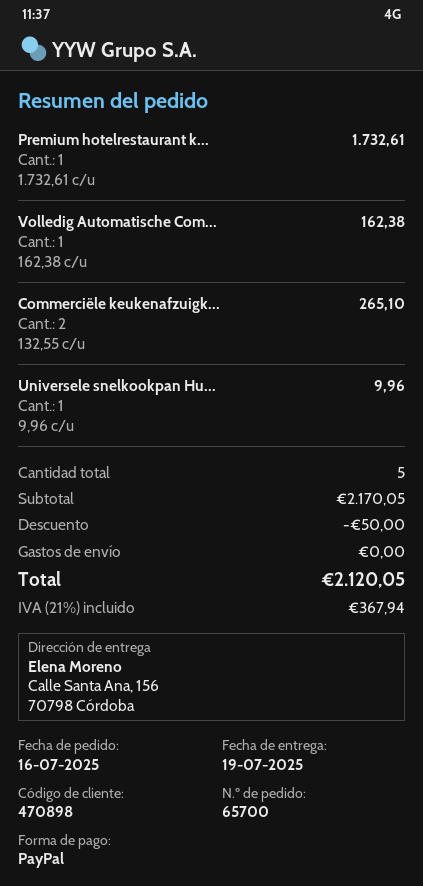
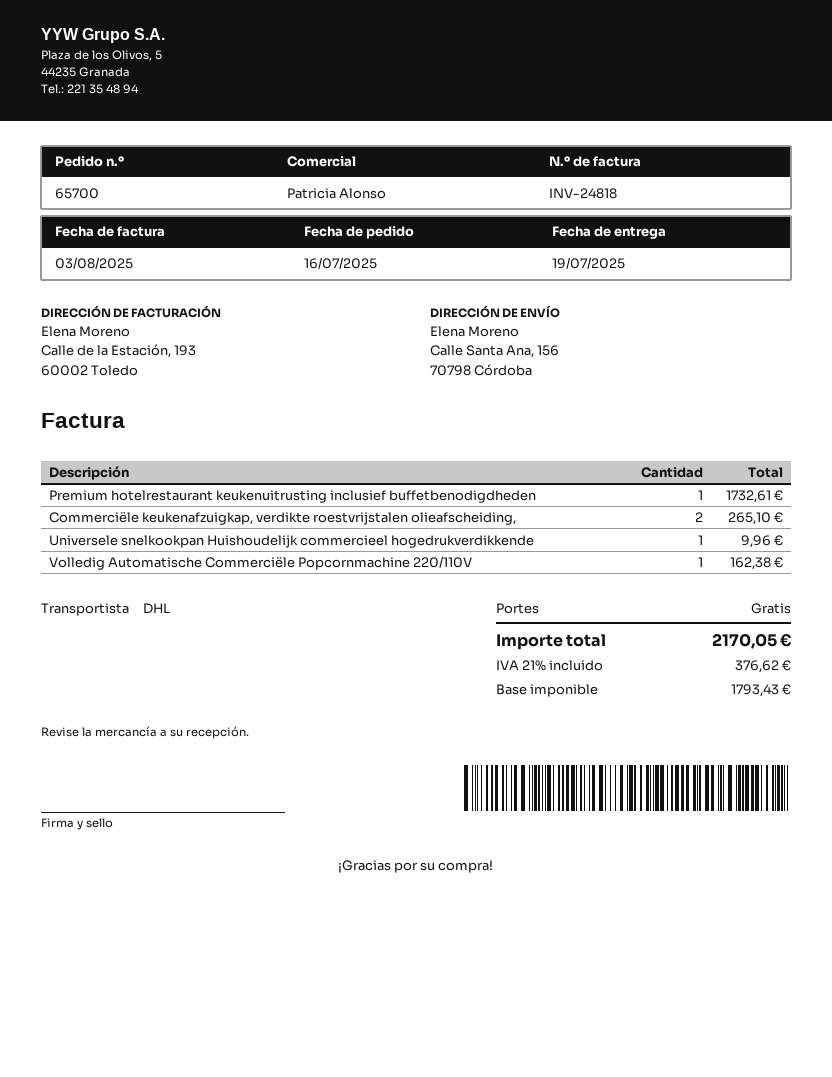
discount: 50.00 -> none
tax: 21% = 367.94 -> 21% = 376.62
total: 2120.05 -> 2170.05

